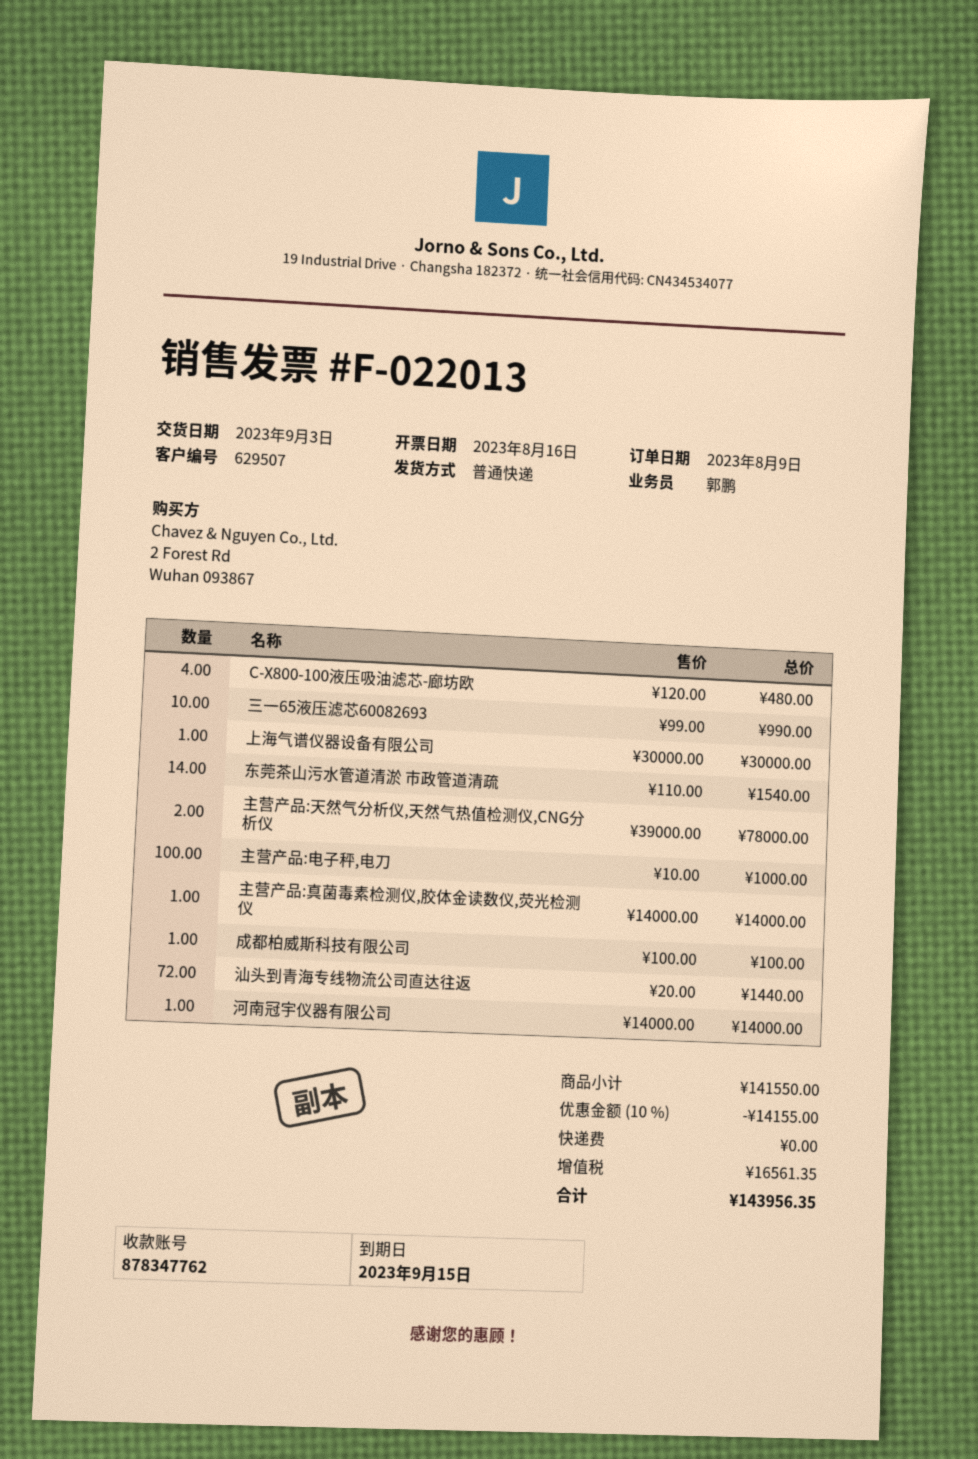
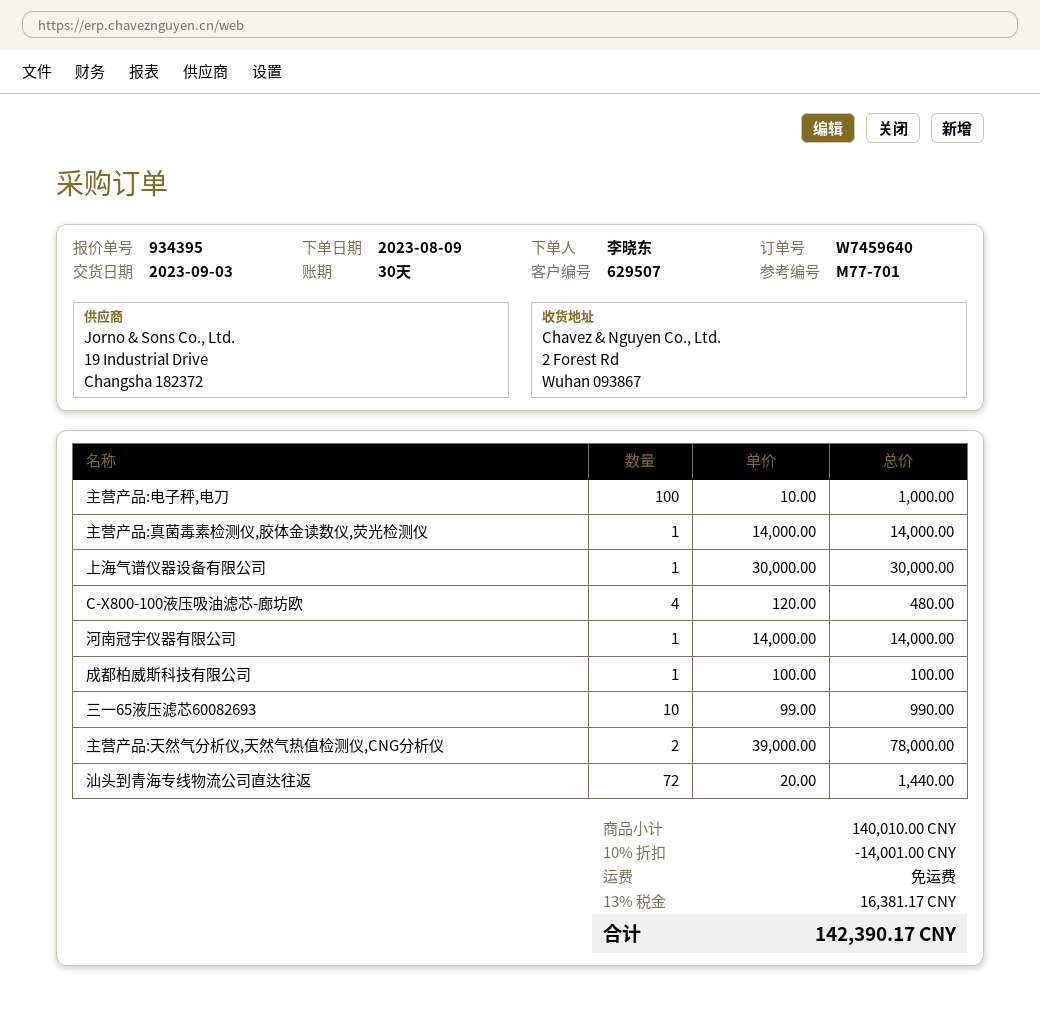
东莞茶山污水管道清淤 市政管道清疏: 14 x 110.00 = 1540.00 -> none
subtotal: 141550.00 -> 140010.00
discount: 10% = 14155.00 -> 10% = 14001.00
tax: 16561.35 -> 16381.17
total: 143956.35 -> 142390.17

